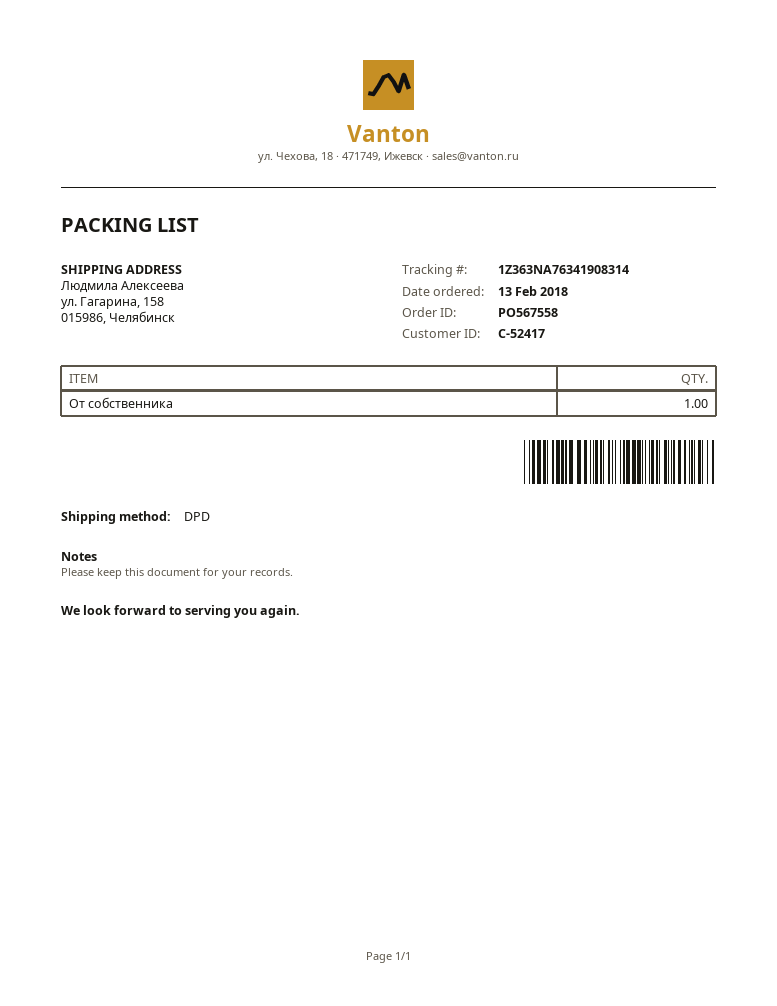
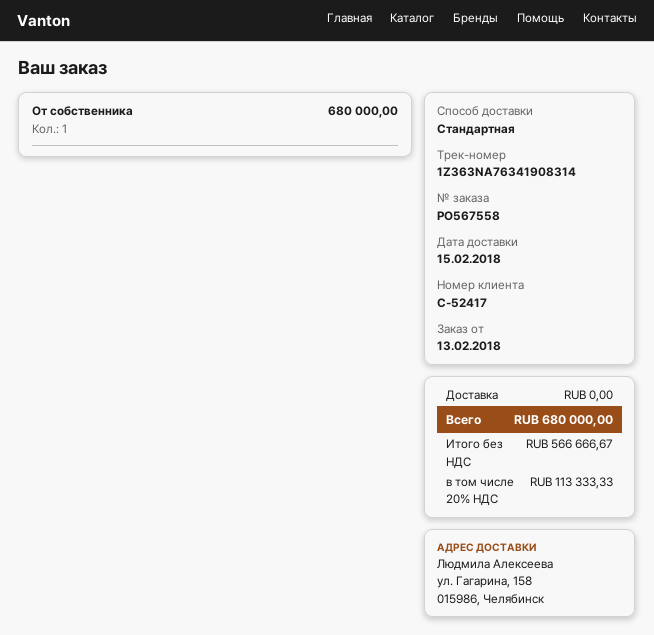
shipping method: DPD -> standard

